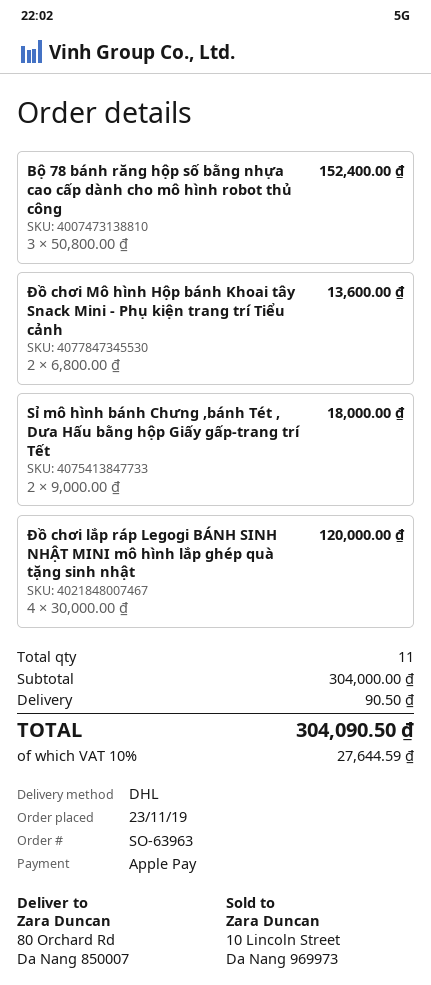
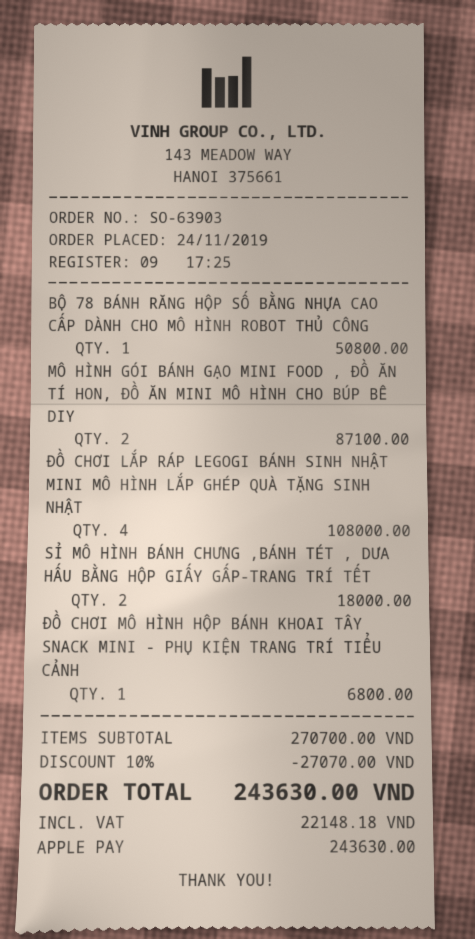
order number: SO-63963 -> SO-63903
order date: 2019-11-23 -> 2019-11-24
Bộ 78 bánh răng hộp số bằng nhựa cao cấp dành cho mô hình robot thủ công: 3 for 152400.00 -> 1 for 50800.00
Đồ chơi Mô hình Hộp bánh Khoai tây Snack Mini - Phụ kiện trang trí Tiểu cảnh: 2 for 13600.00 -> 1 for 6800.00
Đồ chơi lắp ráp Legogi BÁNH SINH NHẬT MINI mô hình lắp ghép quà tặng sinh nhật: 4 for 120000.00 -> 4 for 108000.00
MÔ HÌNH GÓI BÁNH GẠO MINI FOOD , ĐỒ ĂN TÍ HON, ĐỒ ĂN MINI MÔ HÌNH CHO BÚP BÊ DIY: none -> 2 for 87100.00
subtotal: 304000.00 -> 270700.00
discount: none -> 10% = 27070.00
shipping: 90.50 -> none
tax: 27644.59 -> 22148.18
total: 304090.50 -> 243630.00

